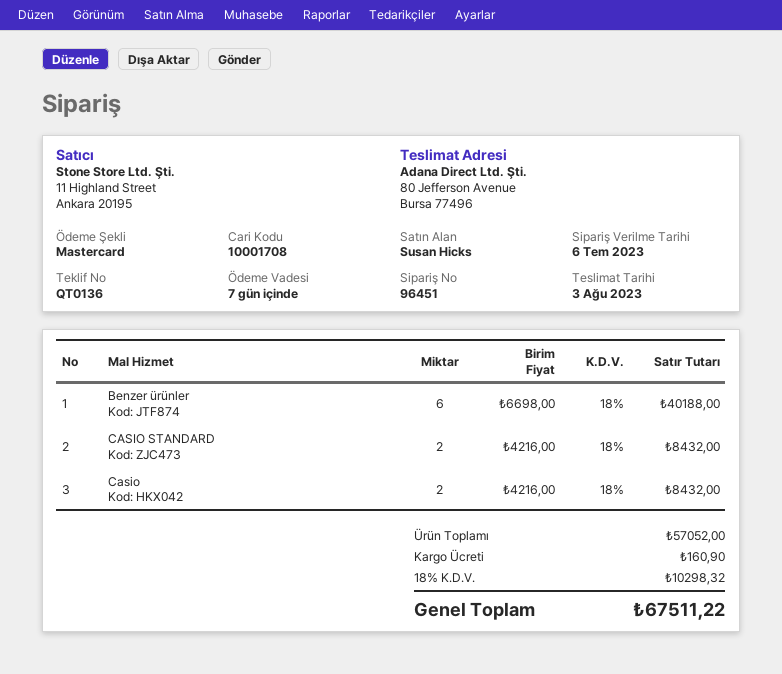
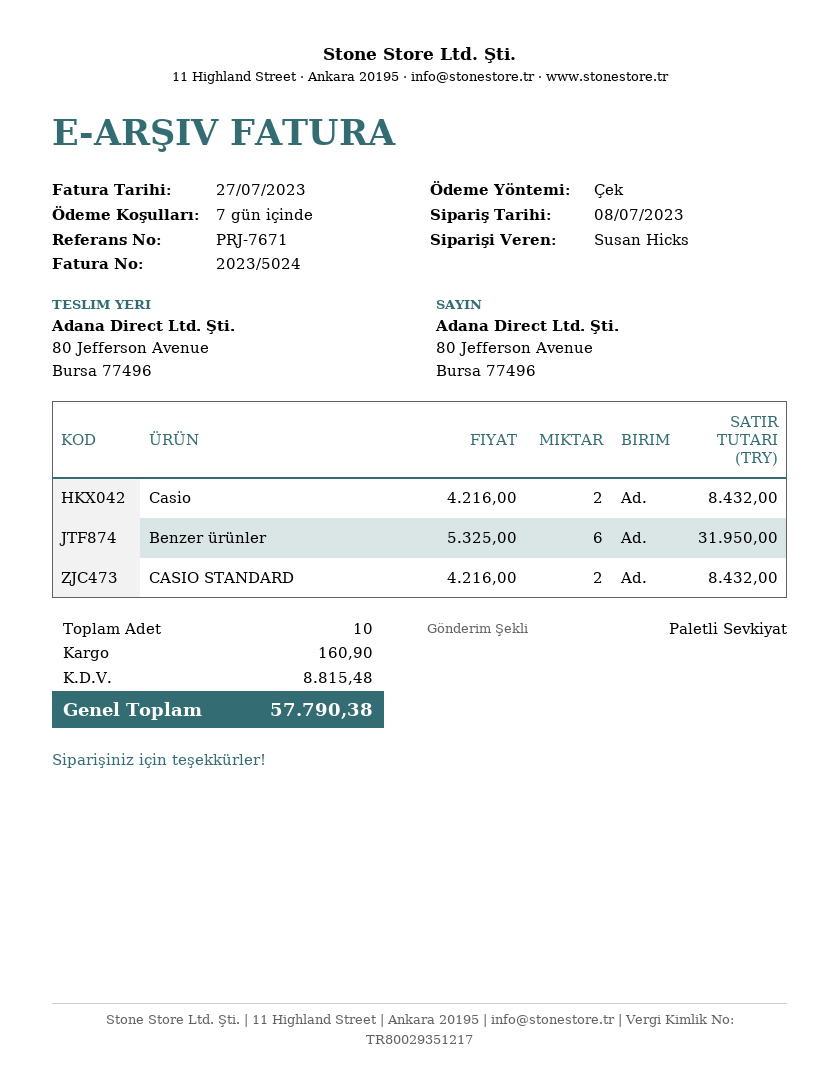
order date: 2023-07-06 -> 2023-07-08
payment method: Mastercard -> cheque
Benzer ürünler: 6 x 6698.00 = 40188.00 -> 6 x 5325.00 = 31950.00
tax: 10298.32 -> 8815.48
total: 67511.22 -> 57790.38

